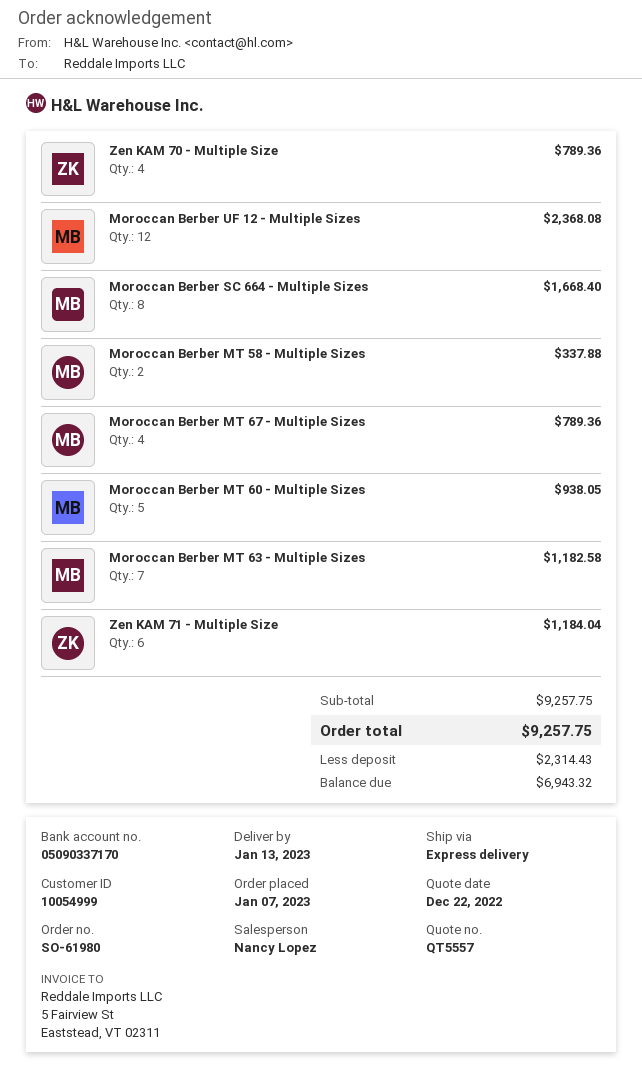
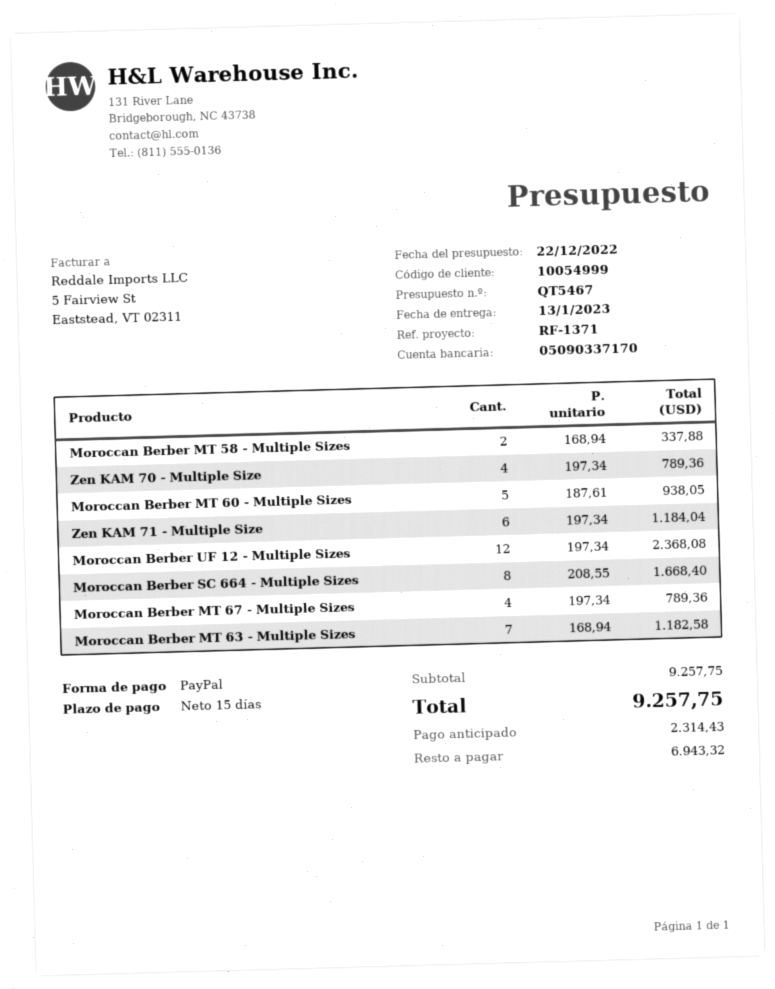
quote number: QT5557 -> QT5467

